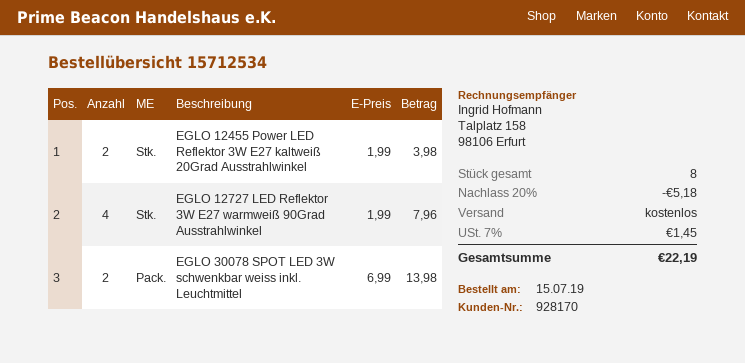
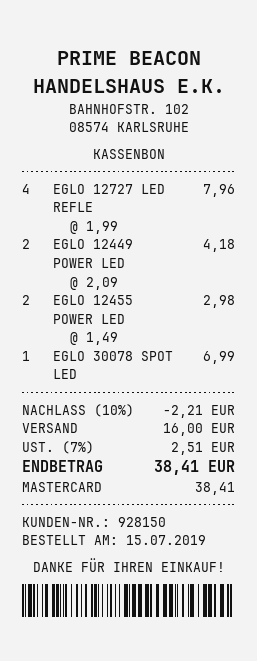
customer number: 928170 -> 928150
EGLO 12455 Power LED Reflektor 3W E27 kaltweiß 20Grad Ausstrahlwinkel: 2 x 1.99 = 3.98 -> 2 x 1.49 = 2.98
EGLO 30078 SPOT LED 3W schwenkbar weiss inkl. Leuchtmittel: 2 x 6.99 = 13.98 -> 1 x 6.99 = 6.99
EGLO 12449 POWER LED: none -> 2 x 2.09 = 4.18
discount: 20% = 5.18 -> 10% = 2.21
shipping: 0.00 -> 16.00
tax: 7% = 1.45 -> 7% = 2.51
total: 22.19 -> 38.41

